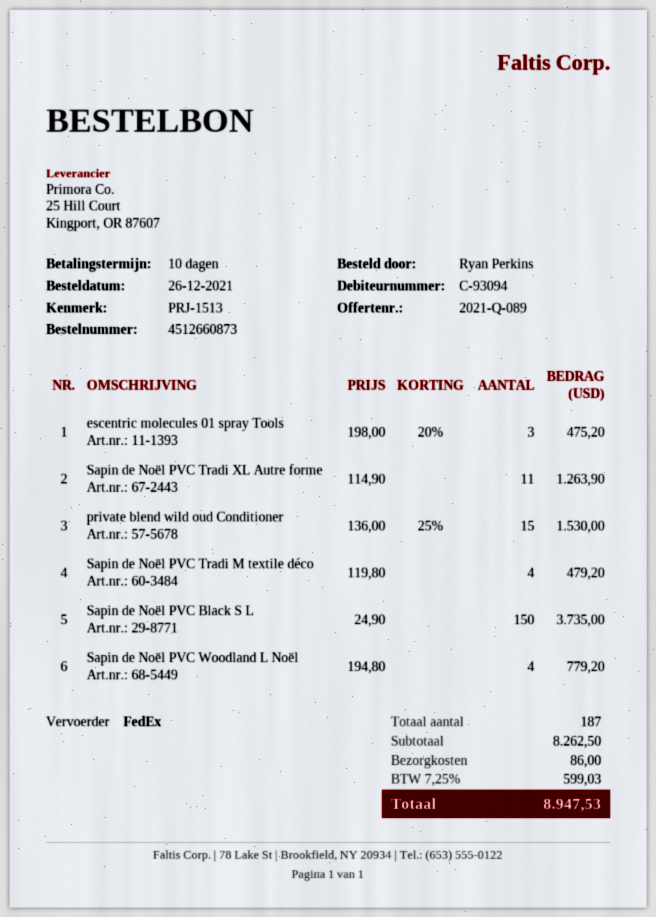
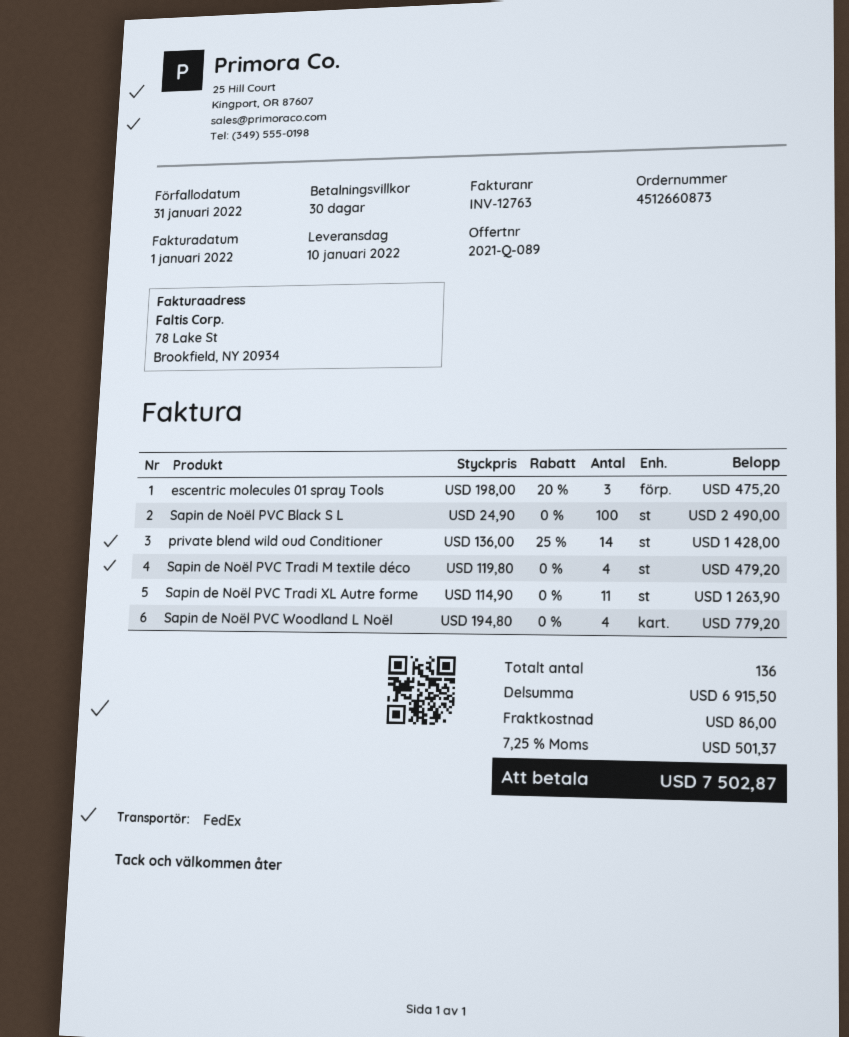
payment terms: 10 days -> 30 days
private blend wild oud Conditioner: 15 x 136.00 - 25% = 1530.00 -> 14 x 136.00 - 25% = 1428.00
Sapin de Noël PVC Black S L: 150 x 24.90 = 3735.00 -> 100 x 24.90 = 2490.00
total quantity: 187 -> 136
subtotal: 8262.50 -> 6915.50
tax: 7.25% = 599.03 -> 7.25% = 501.37
total: 8947.53 -> 7502.87

